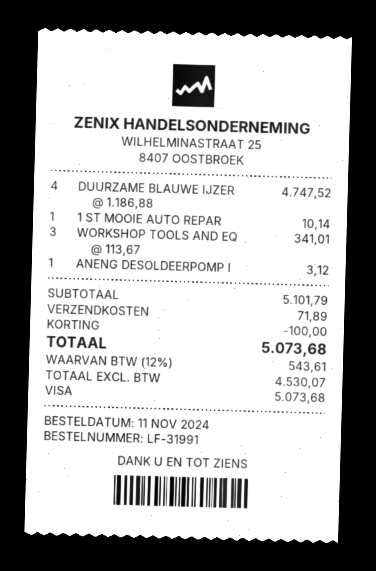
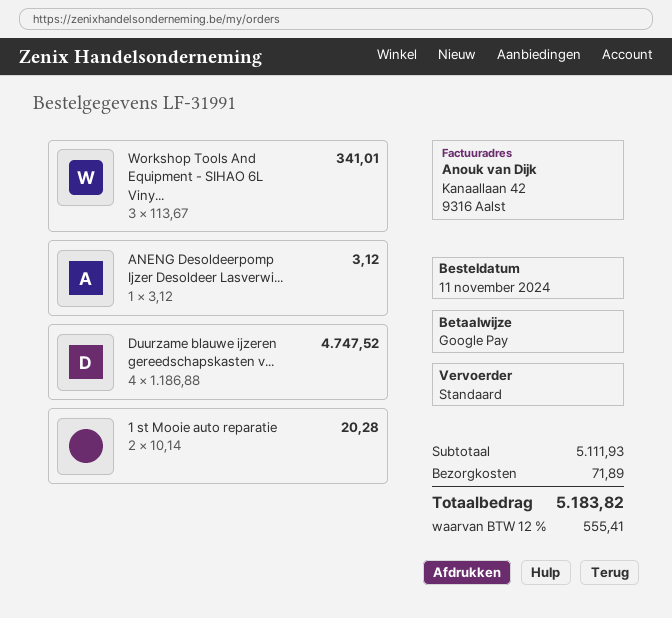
payment method: Visa -> Google Pay
1 ST MOOIE AUTO REPAR: 1 x 10.14 = 10.14 -> 2 x 10.14 = 20.28
subtotal: 5101.79 -> 5111.93
discount: 100.00 -> none
tax: 12% = 543.61 -> 12% = 555.41
total: 5073.68 -> 5183.82

